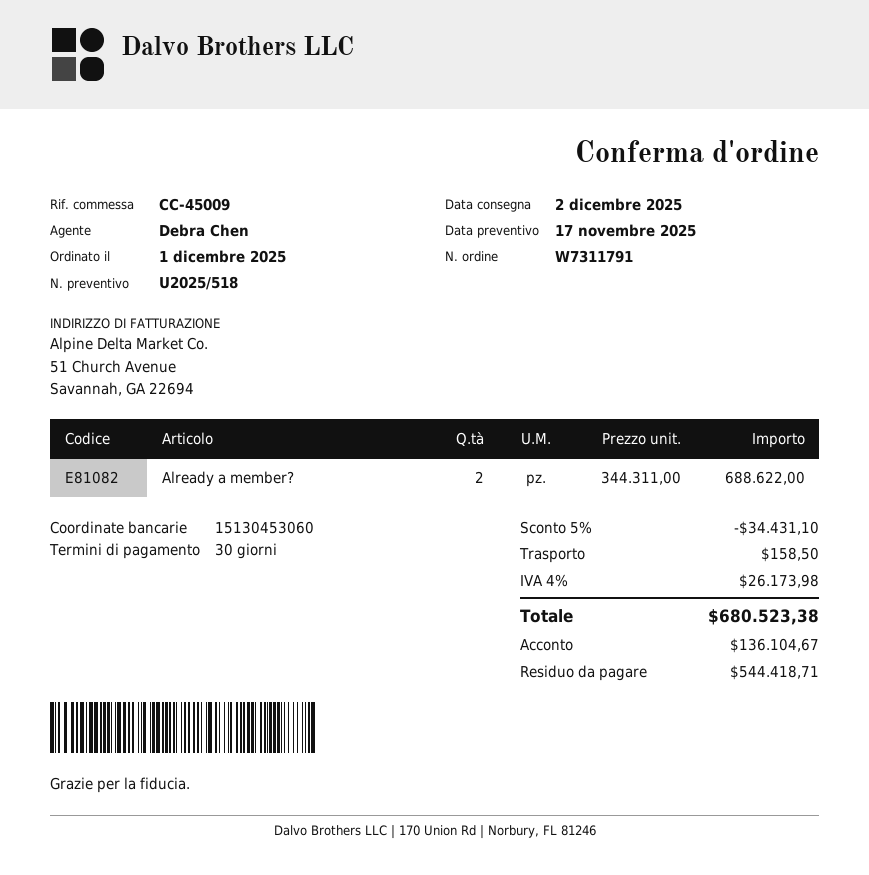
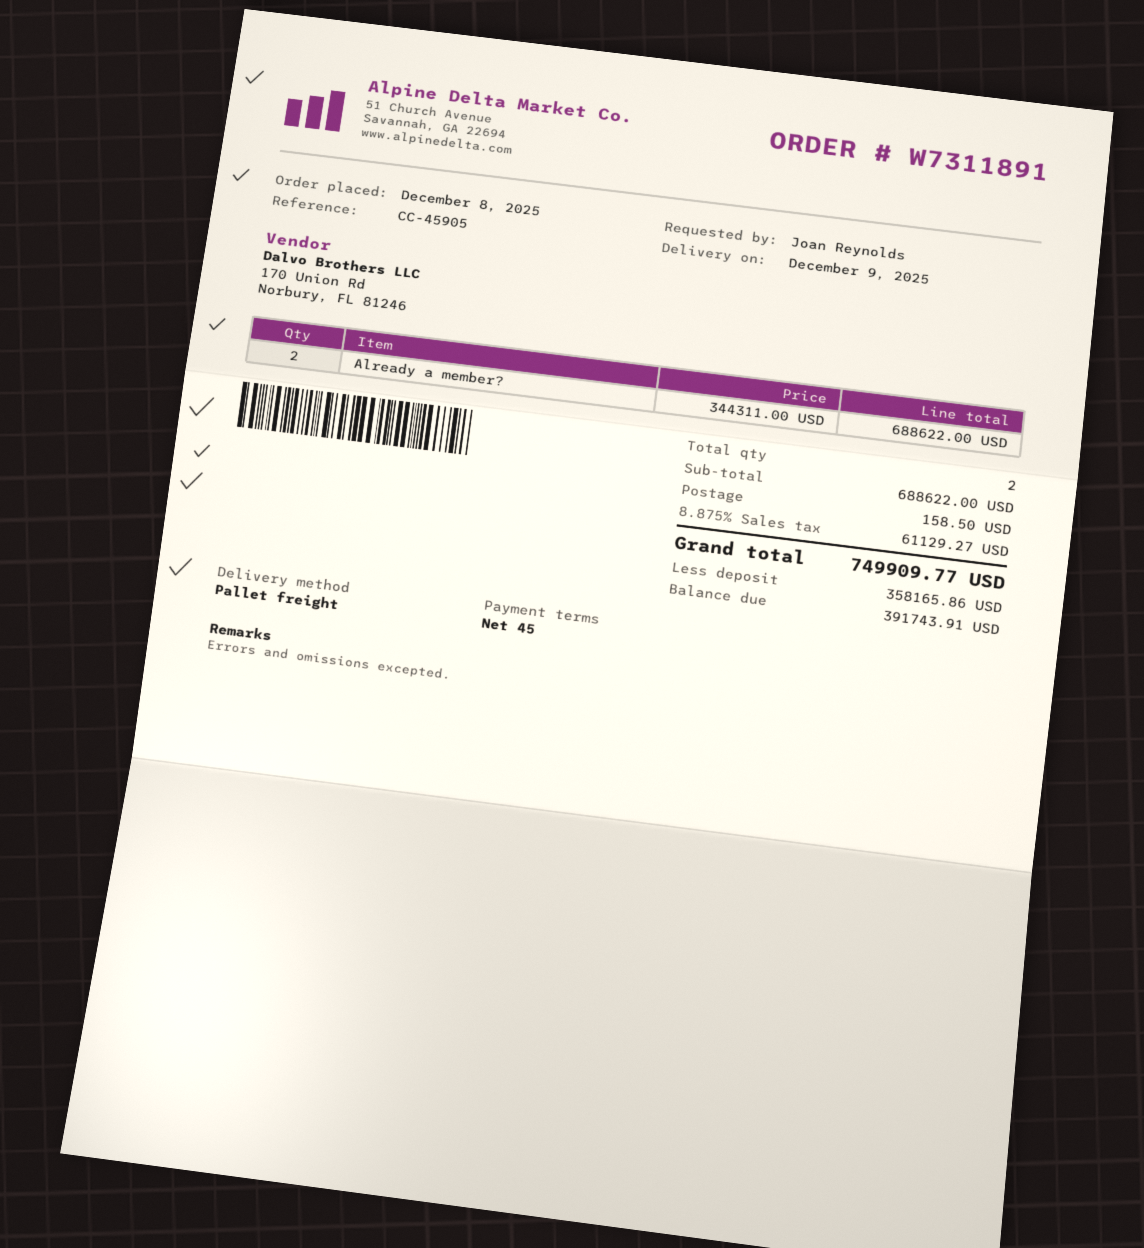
order number: W7311791 -> W7311891
order date: 2025-12-01 -> 2025-12-08
delivery date: 2025-12-02 -> 2025-12-09
payment terms: 30 days -> 45 days
reference: CC-45009 -> CC-45905
discount: 5% = 34431.10 -> none
tax: 4% = 26173.98 -> 8.875% = 61129.27
total: 680523.38 -> 749909.77
deposit: 136104.67 -> 358165.86
balance: 544418.71 -> 391743.91

